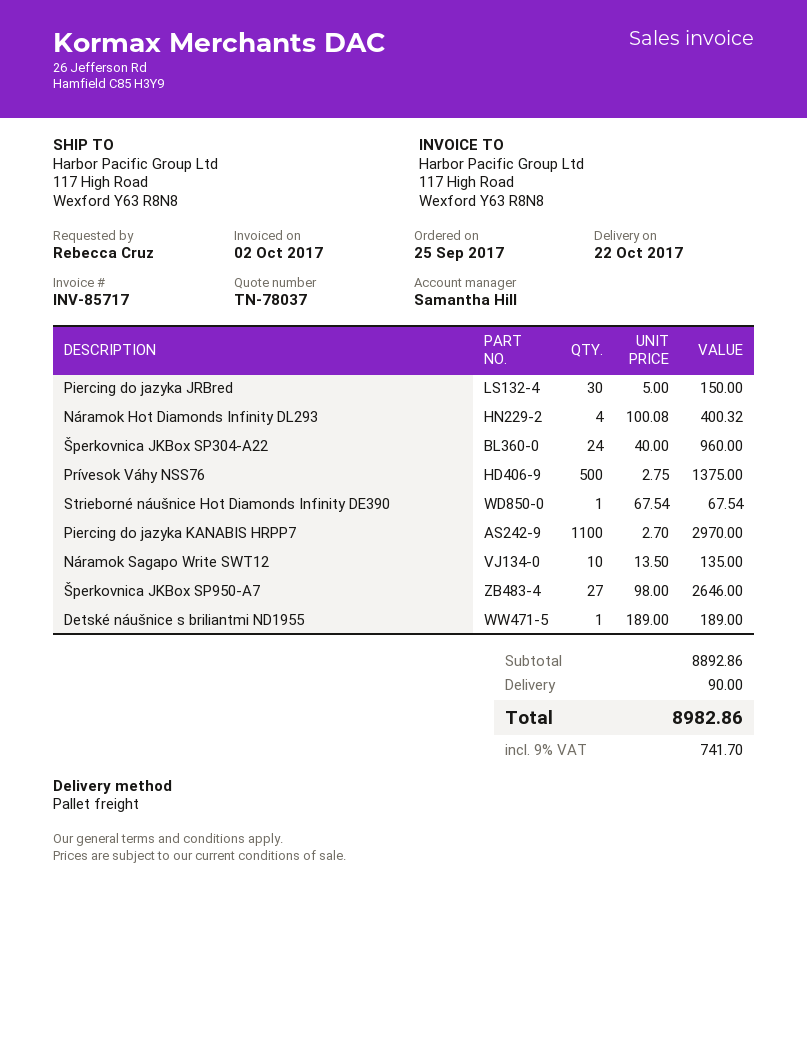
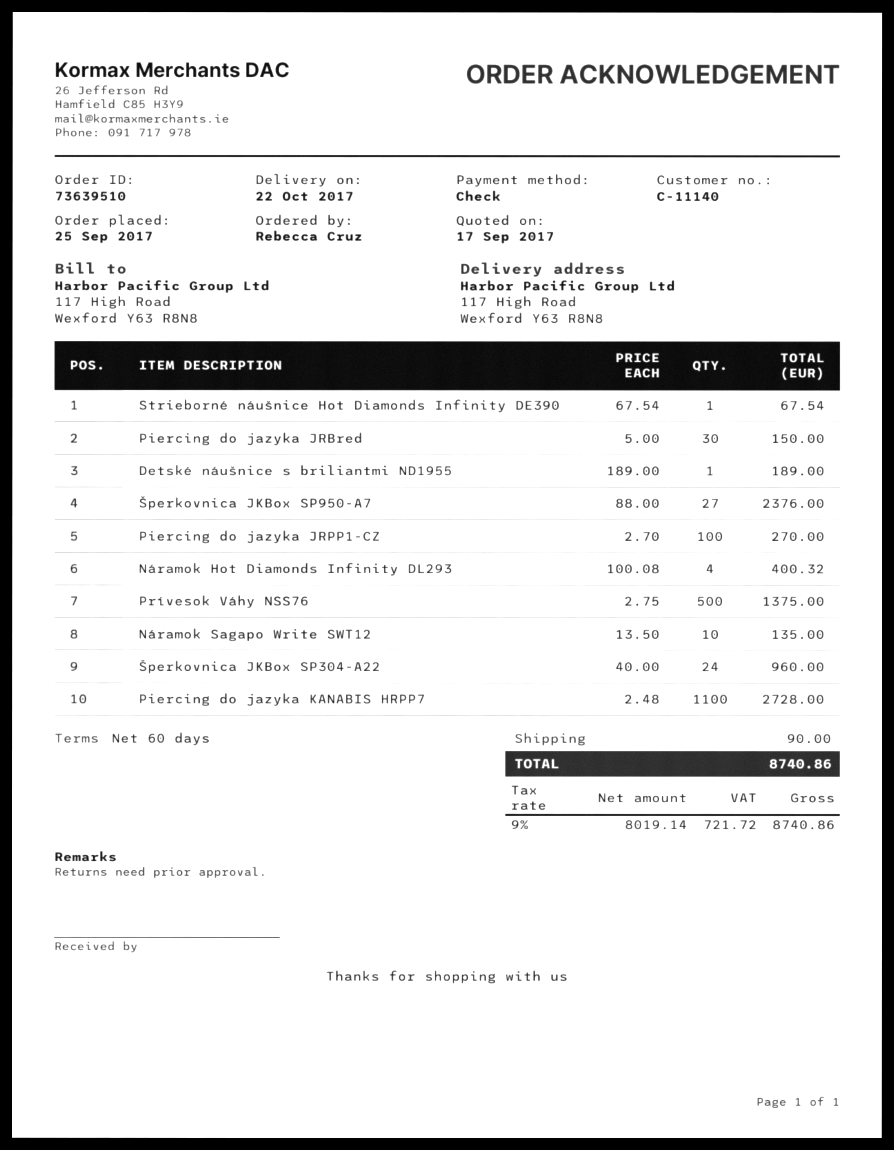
Piercing do jazyka KANABIS HRPP7: 1100 x 2.70 = 2970.00 -> 1100 x 2.48 = 2728.00
Šperkovnica JKBox SP950-A7: 27 x 98.00 = 2646.00 -> 27 x 88.00 = 2376.00
Piercing do jazyka JRPP1-CZ: none -> 100 x 2.70 = 270.00
tax: 9% = 741.70 -> 9% = 721.72
total: 8982.86 -> 8740.86

